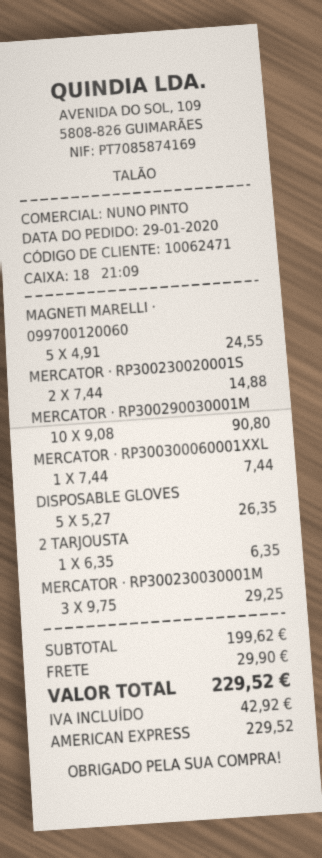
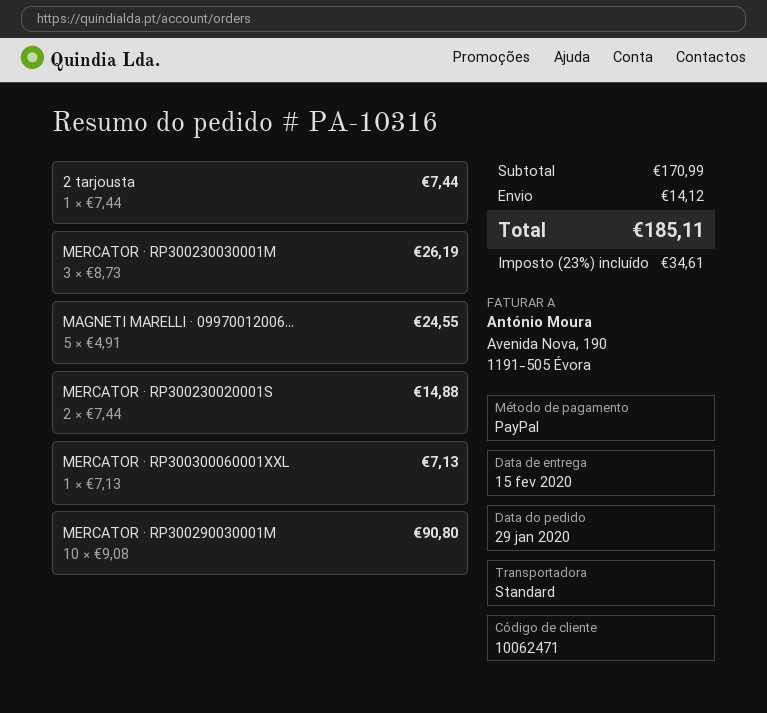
payment method: American Express -> PayPal
MERCATOR · RP300300060001XXL: 1 x 7.44 = 7.44 -> 1 x 7.13 = 7.13
DISPOSABLE GLOVES: 5 x 5.27 = 26.35 -> none
2 TARJOUSTA: 1 x 6.35 = 6.35 -> 1 x 7.44 = 7.44
MERCATOR · RP300230030001M: 3 x 9.75 = 29.25 -> 3 x 8.73 = 26.19
subtotal: 199.62 -> 170.99
shipping: 29.90 -> 14.12
tax: 42.92 -> 34.61
total: 229.52 -> 185.11

